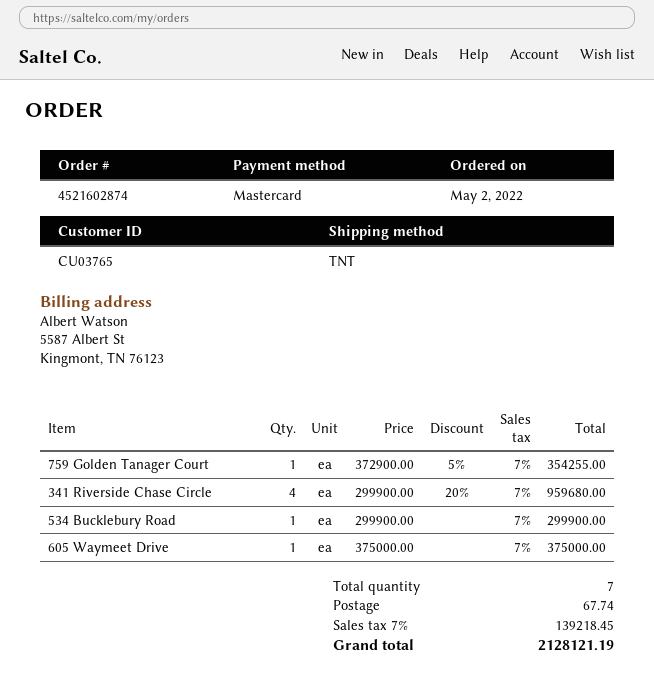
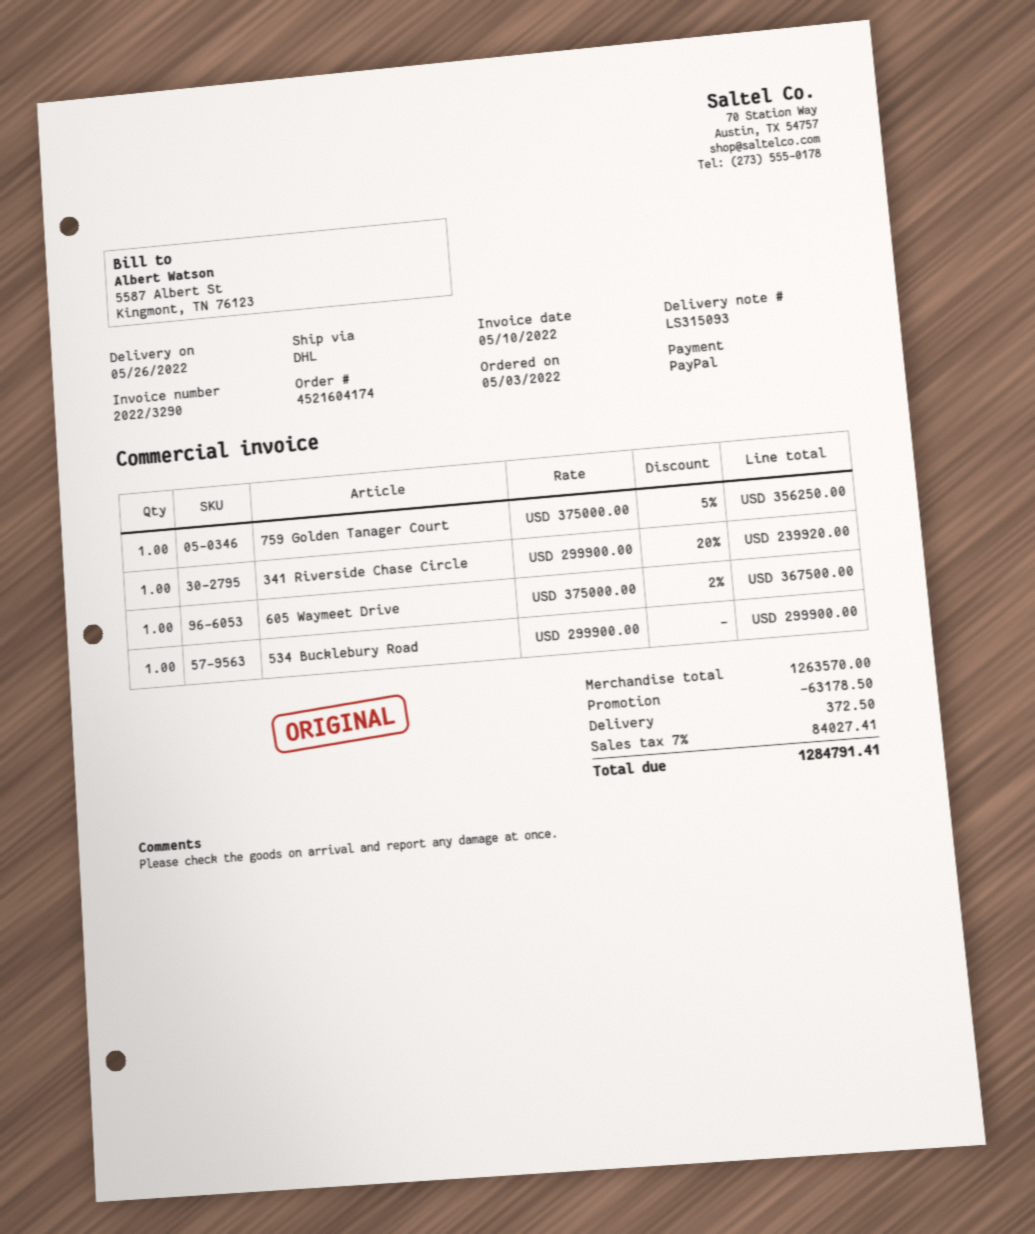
order number: 4521602874 -> 4521604174
order date: 2022-05-02 -> 2022-05-03
payment method: Mastercard -> PayPal
shipping method: TNT -> DHL
759 Golden Tanager Court: 1 x 372900.00 - 5% = 354255.00 -> 1 x 375000.00 - 5% = 356250.00
341 Riverside Chase Circle: 4 x 299900.00 - 20% = 959680.00 -> 1 x 299900.00 - 20% = 239920.00
605 Waymeet Drive: 1 x 375000.00 = 375000.00 -> 1 x 375000.00 - 2% = 367500.00
discount: none -> 63178.50
shipping: 67.74 -> 372.50
tax: 7% = 139218.45 -> 7% = 84027.41
total: 2128121.19 -> 1284791.41

